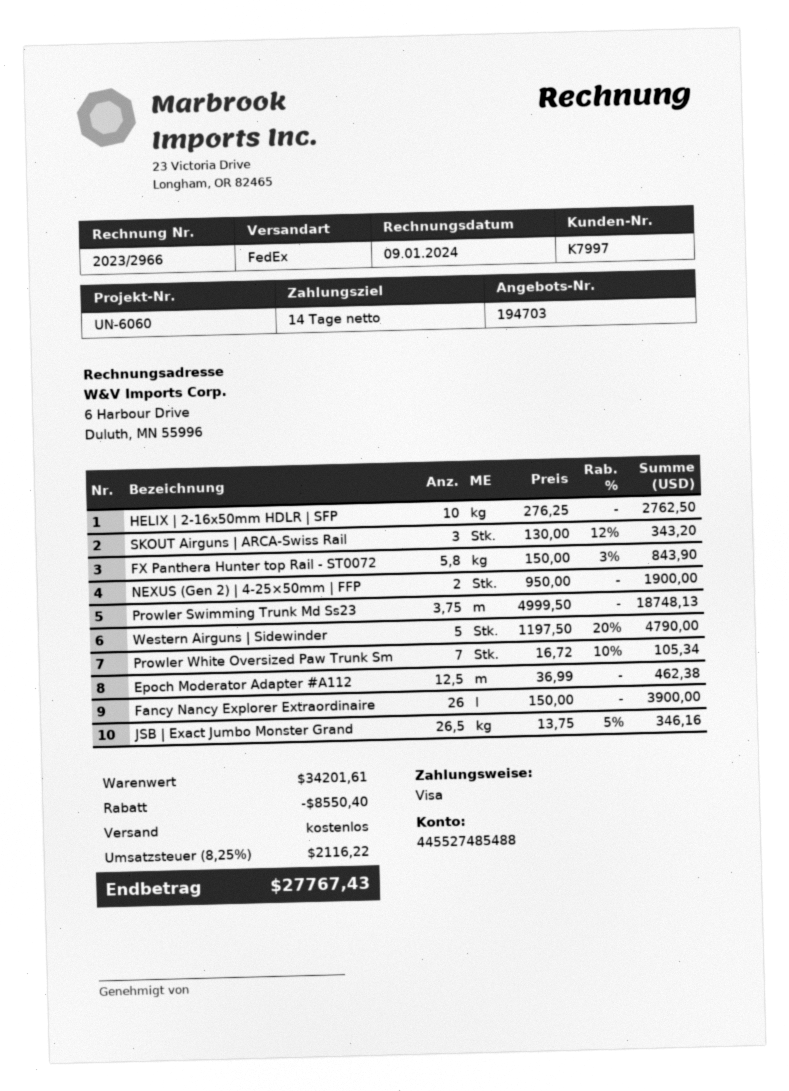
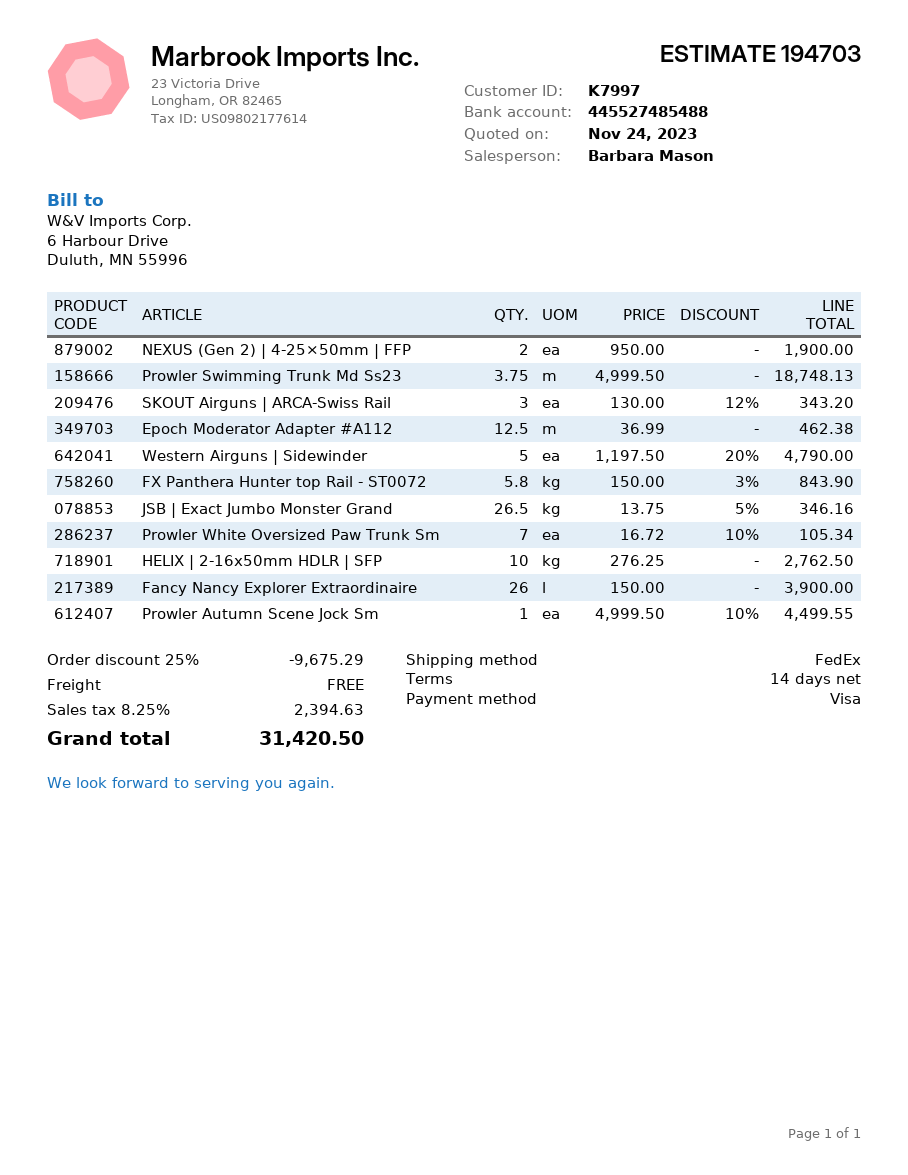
Prowler Autumn Scene Jock Sm: none -> 1 x 4999.50 - 10% = 4499.55
discount: 8550.40 -> 9675.29
tax: 8.25% = 2116.22 -> 8.25% = 2394.63
total: 27767.43 -> 31420.50

